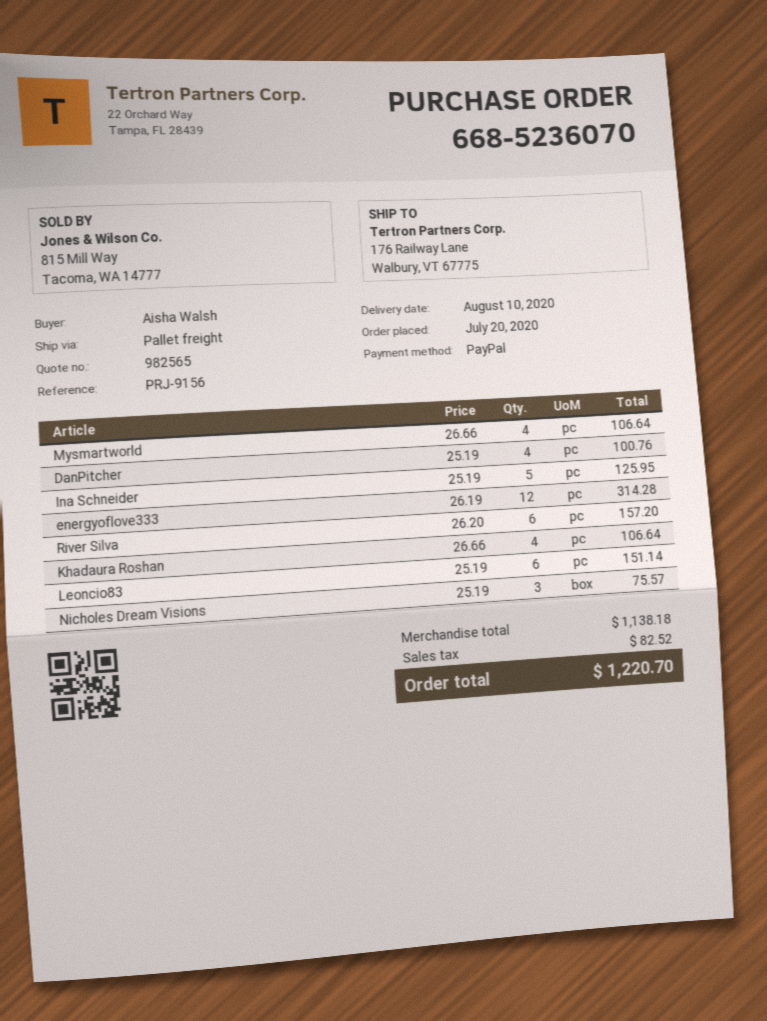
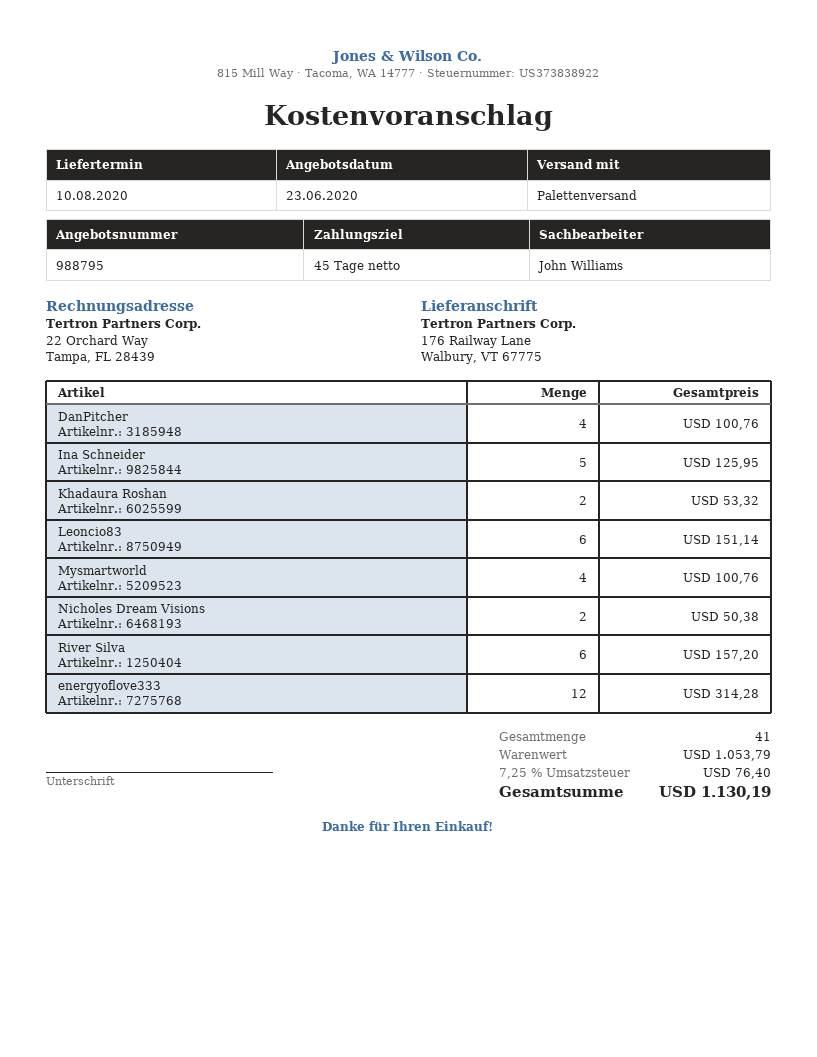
quote number: 982565 -> 988795
Mysmartworld: 4 for 106.64 -> 4 for 100.76
Khadaura Roshan: 4 for 106.64 -> 2 for 53.32
Nicholes Dream Visions: 3 for 75.57 -> 2 for 50.38
subtotal: 1138.18 -> 1053.79
tax: 82.52 -> 76.40
total: 1220.70 -> 1130.19

